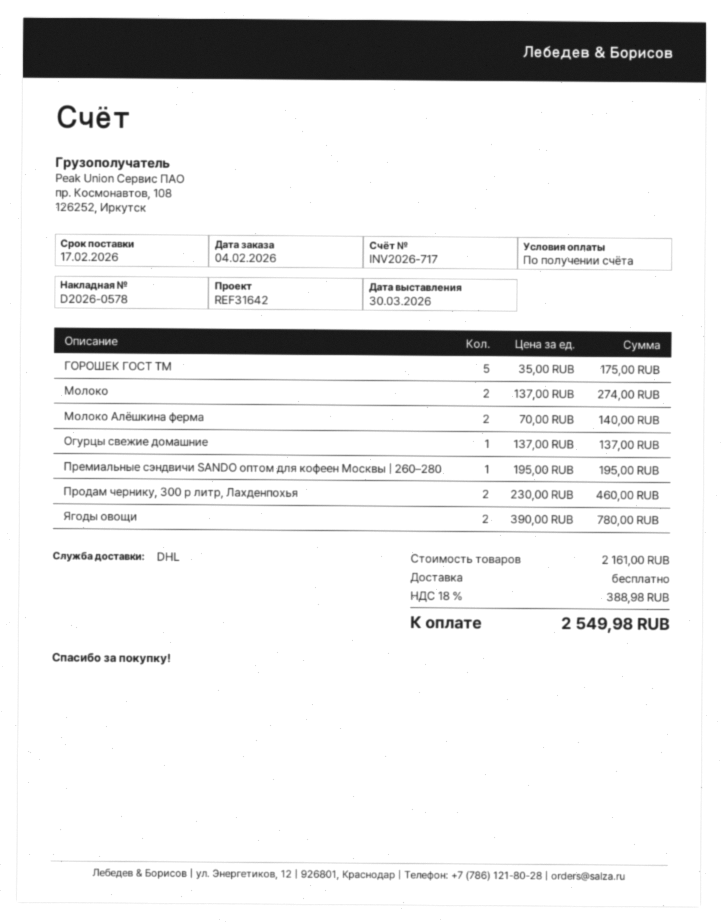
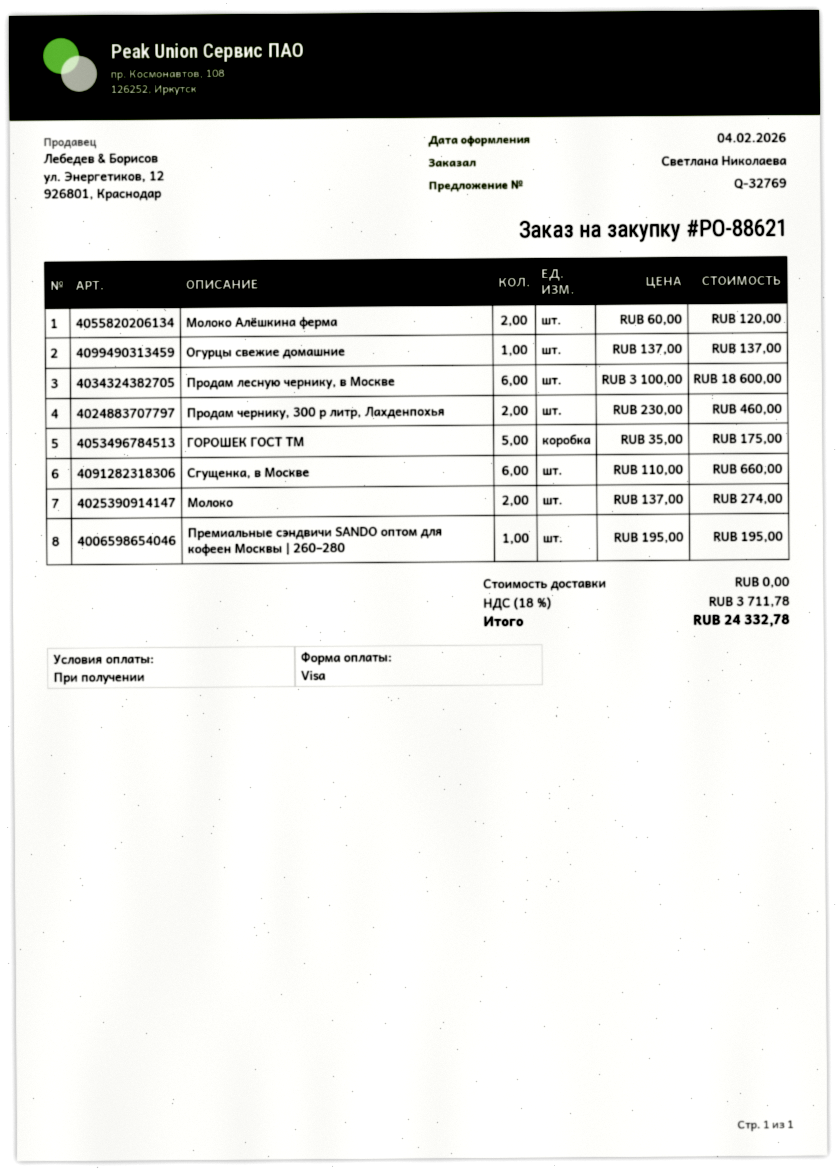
Молоко Алёшкина ферма: 2 x 70.00 = 140.00 -> 2 x 60.00 = 120.00
Ягоды овощи: 2 x 390.00 = 780.00 -> none
Продам лесную чернику, в Москве: none -> 6 x 3100.00 = 18600.00
Сгущенка, в Москве: none -> 6 x 110.00 = 660.00
tax: 18% = 388.98 -> 18% = 3711.78
total: 2549.98 -> 24332.78

